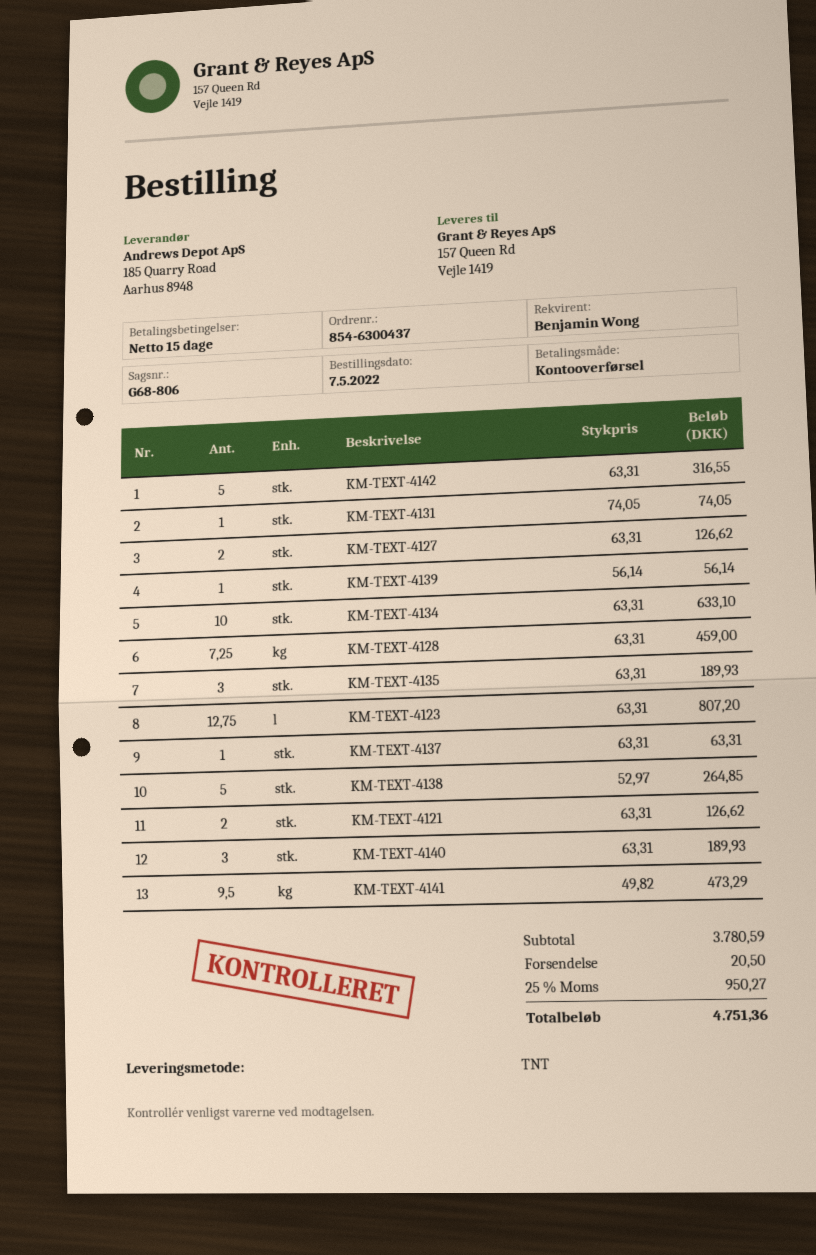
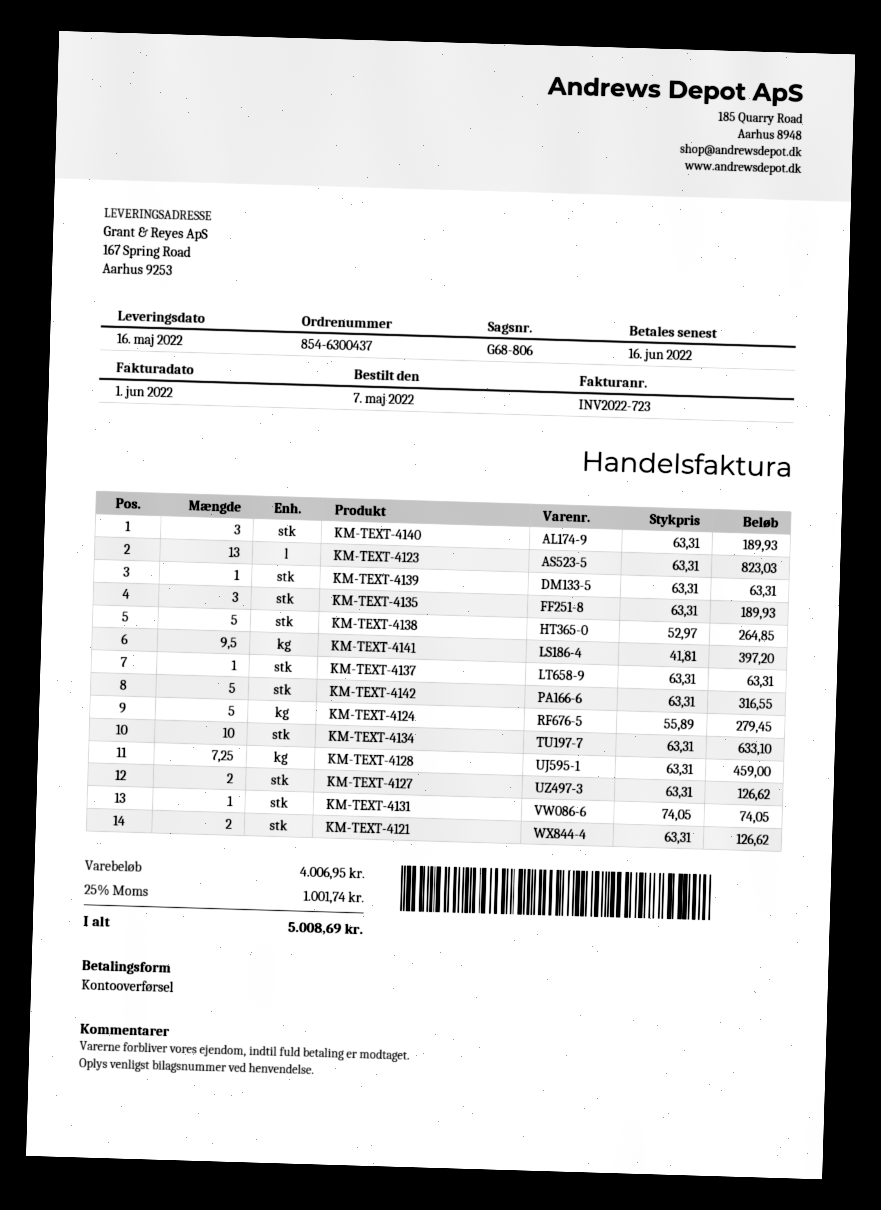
ship to: 157 Queen Rd, Vejle 1419 -> 167 Spring Road, Aarhus 9253
KM-TEXT-4139: 1 x 56.14 = 56.14 -> 1 x 63.31 = 63.31
KM-TEXT-4123: 12.75 x 63.31 = 807.20 -> 13 x 63.31 = 823.03
KM-TEXT-4141: 9.5 x 49.82 = 473.29 -> 9.5 x 41.81 = 397.20
KM-TEXT-4124: none -> 5 x 55.89 = 279.45
subtotal: 3780.59 -> 4006.95
shipping: 20.50 -> none
tax: 25% = 950.27 -> 25% = 1001.74
total: 4751.36 -> 5008.69

